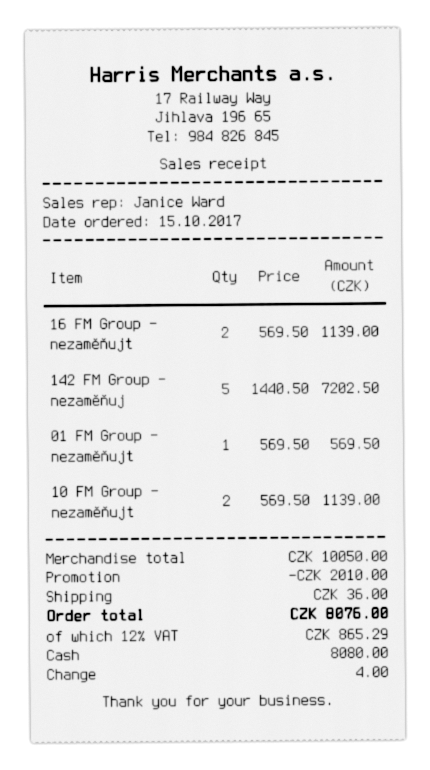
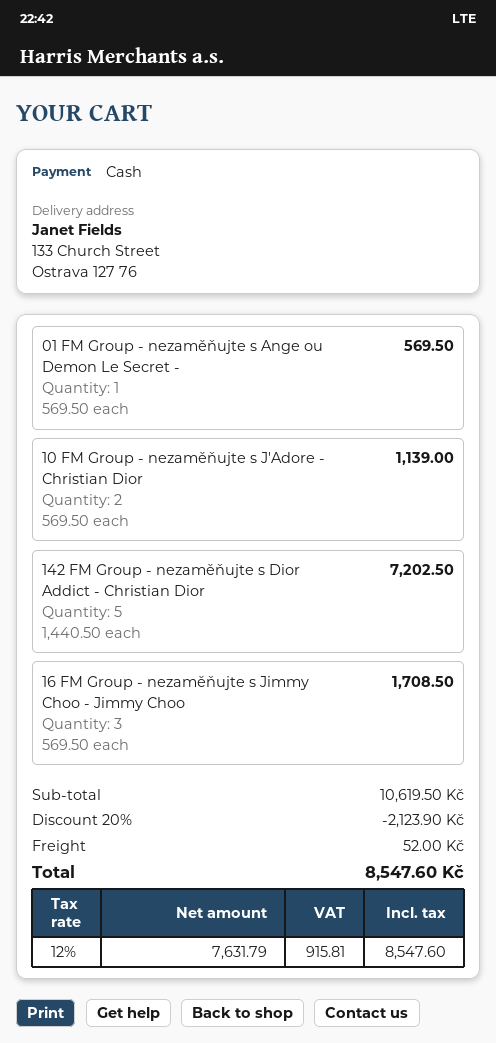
16 FM Group - nezaměňujt: 2 x 569.50 = 1139.00 -> 3 x 569.50 = 1708.50
subtotal: 10050.00 -> 10619.50
discount: 2010.00 -> 2123.90
shipping: 36.00 -> 52.00
tax: 12% = 865.29 -> 12% = 915.81
total: 8076.00 -> 8547.60

